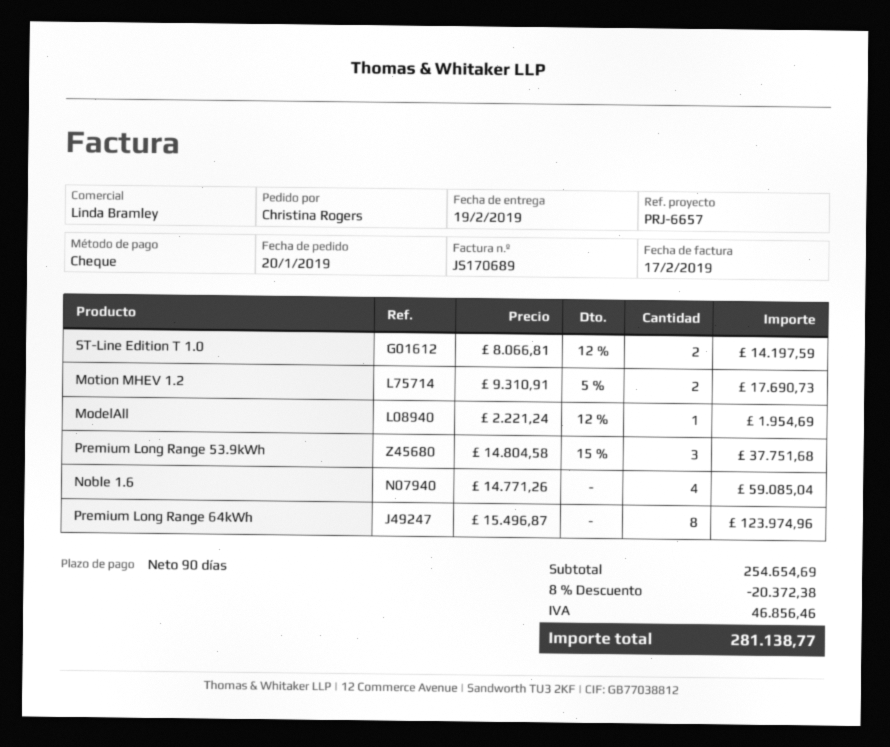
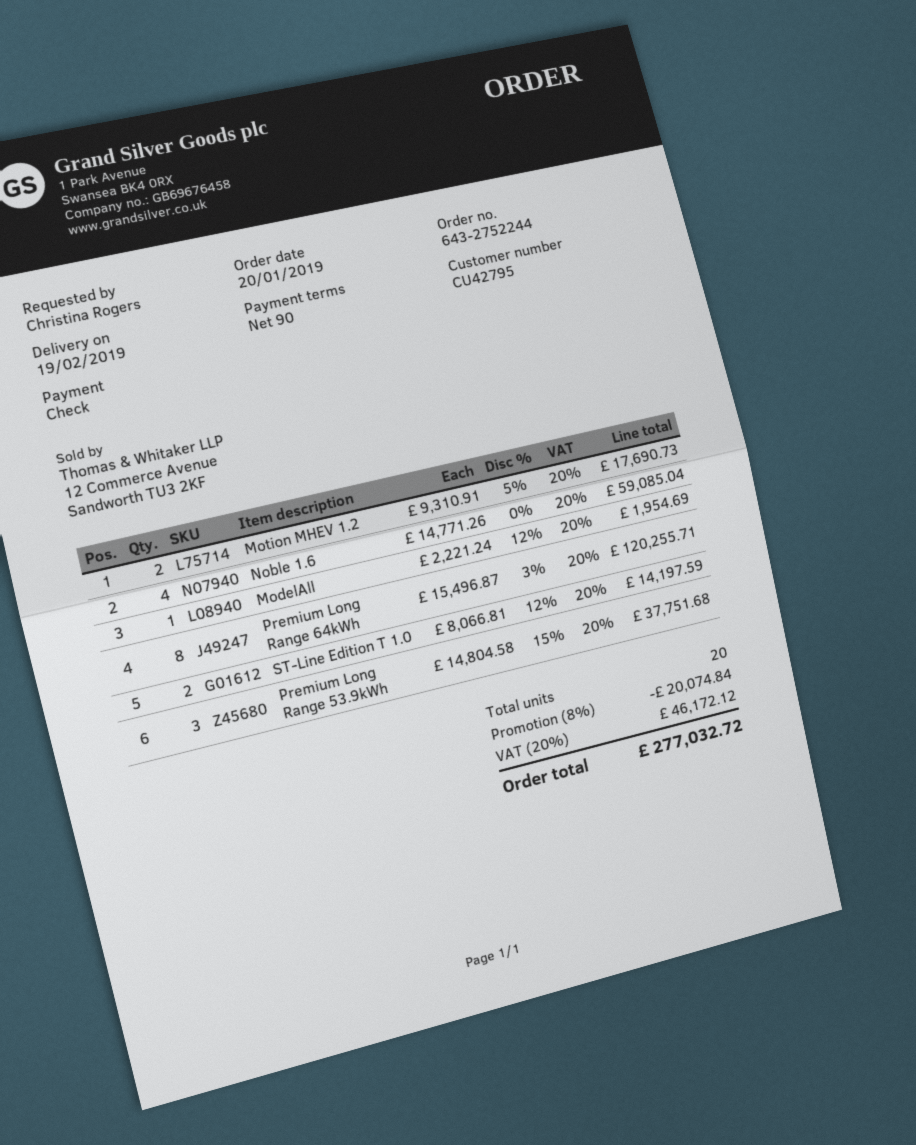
Premium Long Range 64kWh: 8 x 15496.87 = 123974.96 -> 8 x 15496.87 - 3% = 120255.71
discount: 8% = 20372.38 -> 8% = 20074.84
tax: 46856.46 -> 46172.12
total: 281138.77 -> 277032.72

